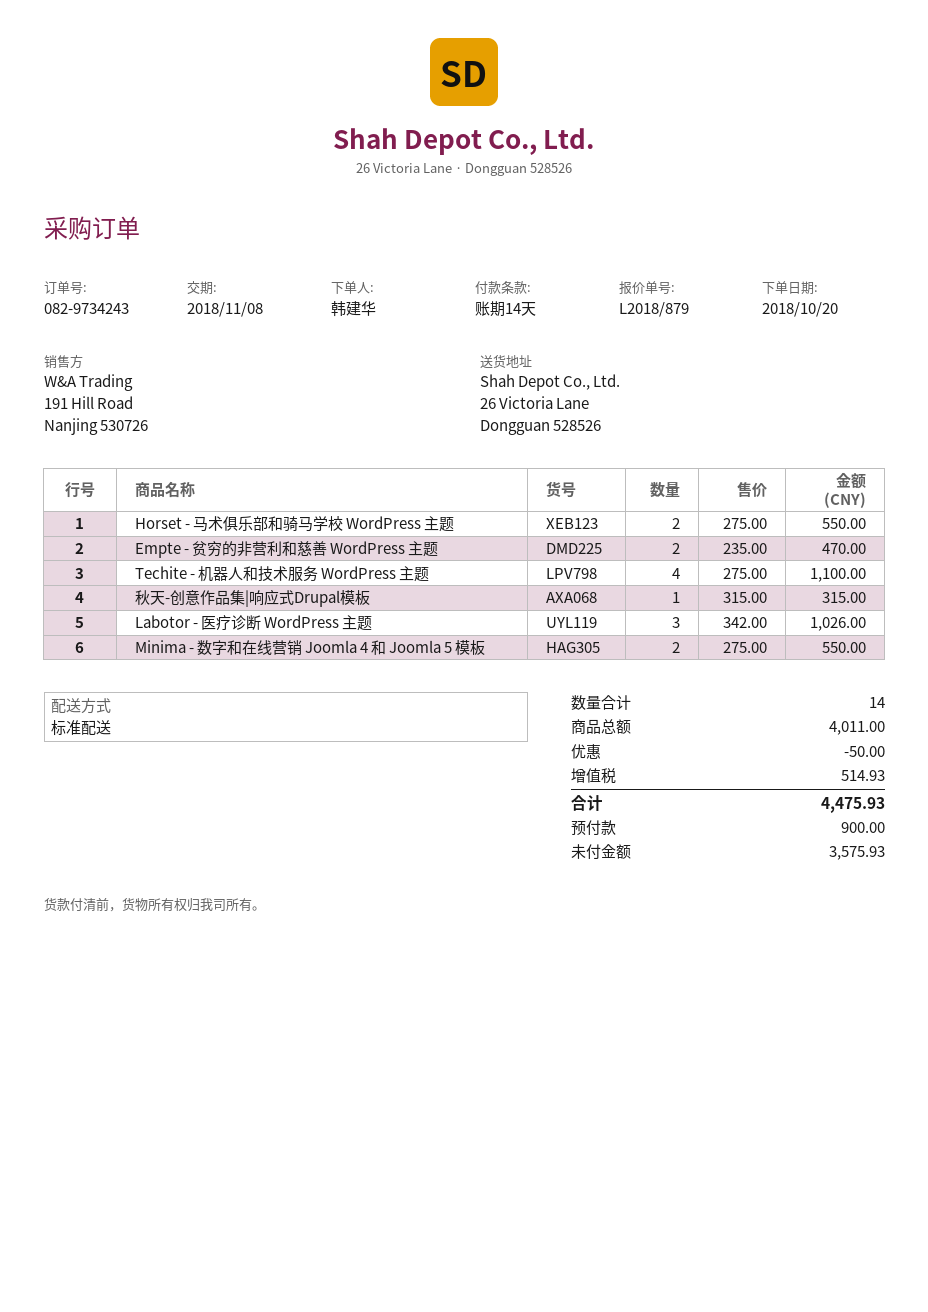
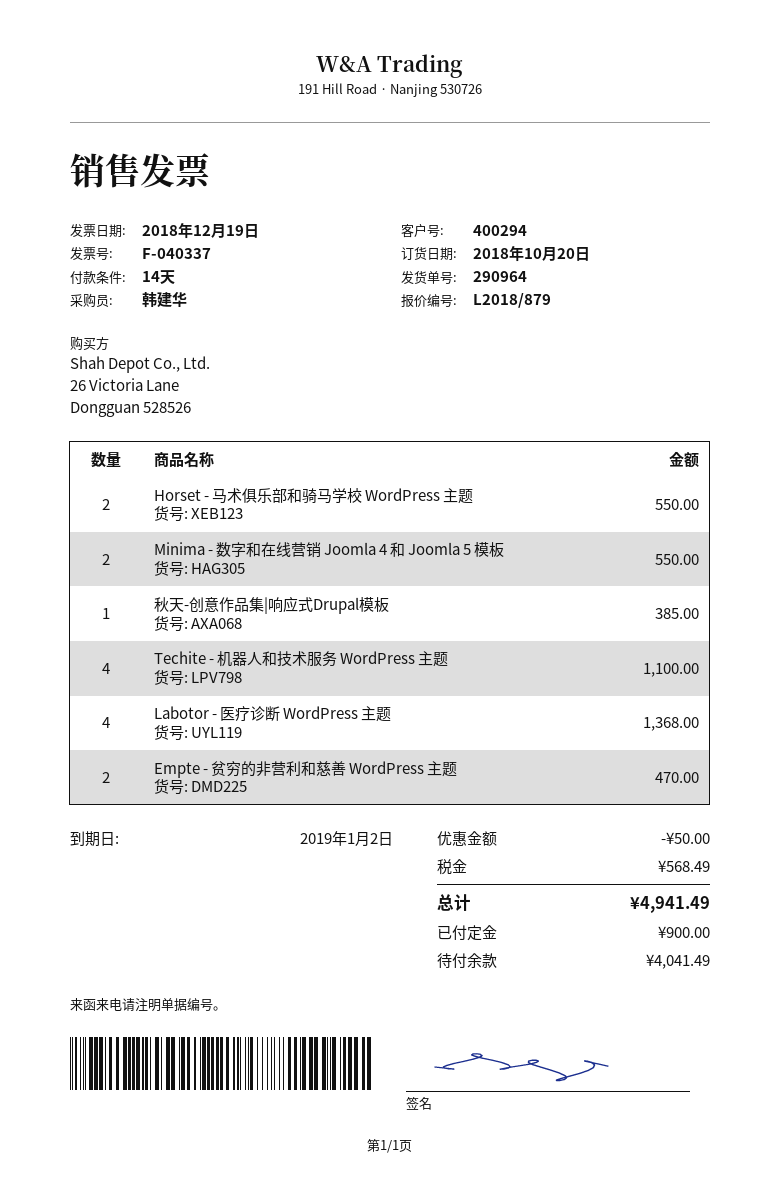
秋天-创意作品集|响应式Drupal模板: 1 for 315.00 -> 1 for 385.00
Labotor - 医疗诊断 WordPress 主题: 3 for 1026.00 -> 4 for 1368.00
tax: 514.93 -> 568.49
total: 4475.93 -> 4941.49
balance: 3575.93 -> 4041.49

